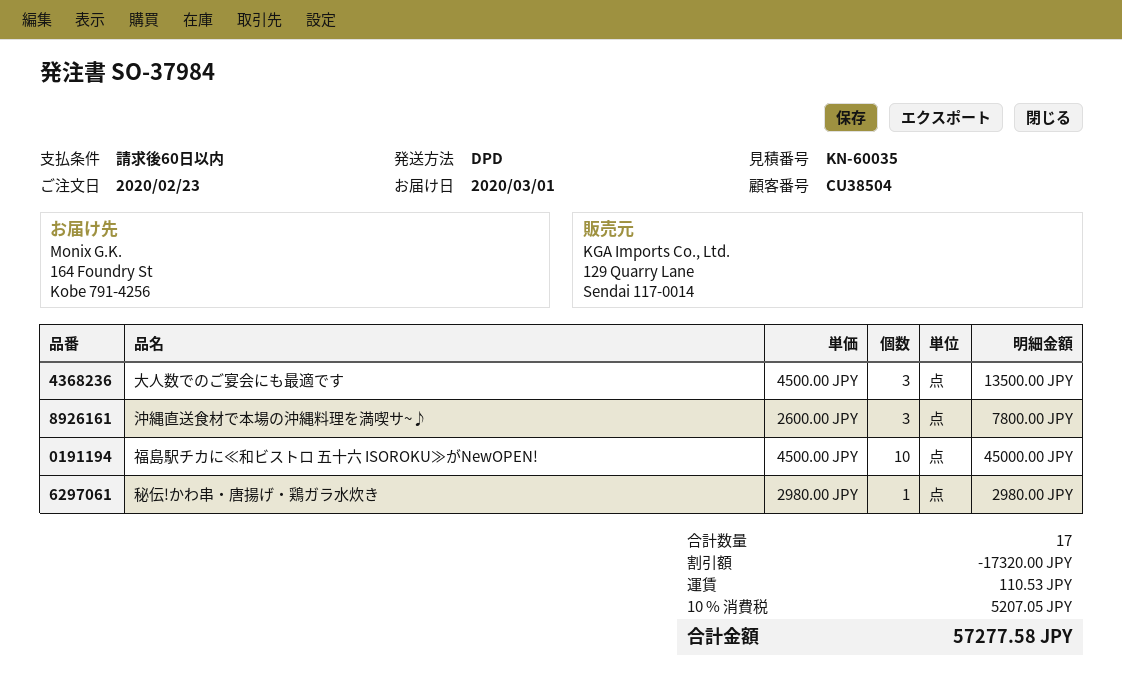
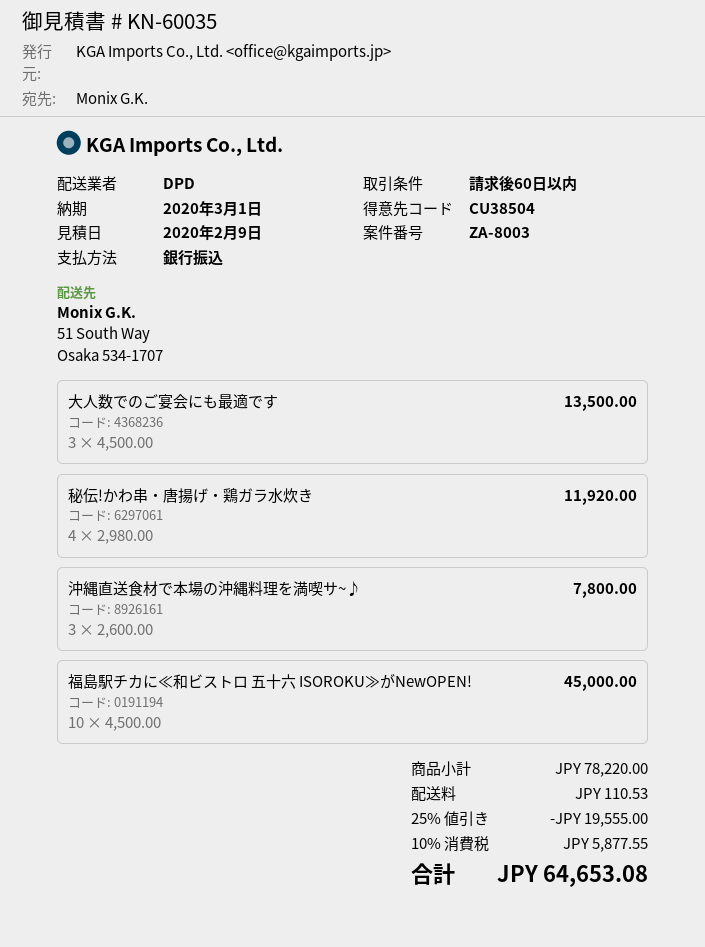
ship to: 164 Foundry St, Kobe 791-4256 -> 51 South Way, Osaka 534-1707
秘伝!かわ串・唐揚げ・鶏ガラ水炊き: 1 x 2980.00 = 2980.00 -> 4 x 2980.00 = 11920.00
discount: 17320.00 -> 19555.00
tax: 10% = 5207.05 -> 10% = 5877.55
total: 57277.58 -> 64653.08

